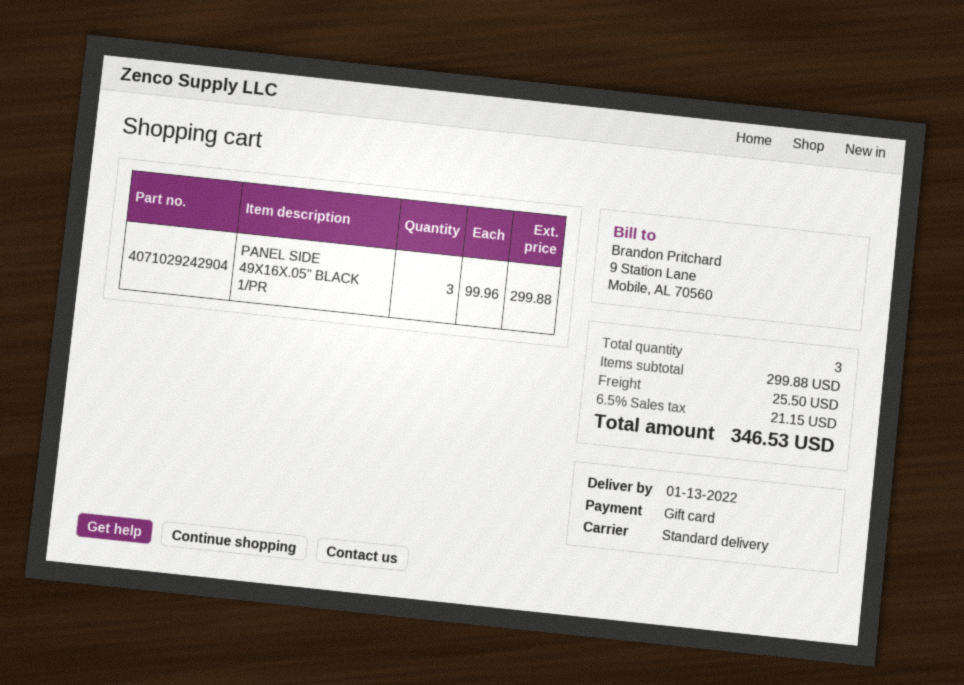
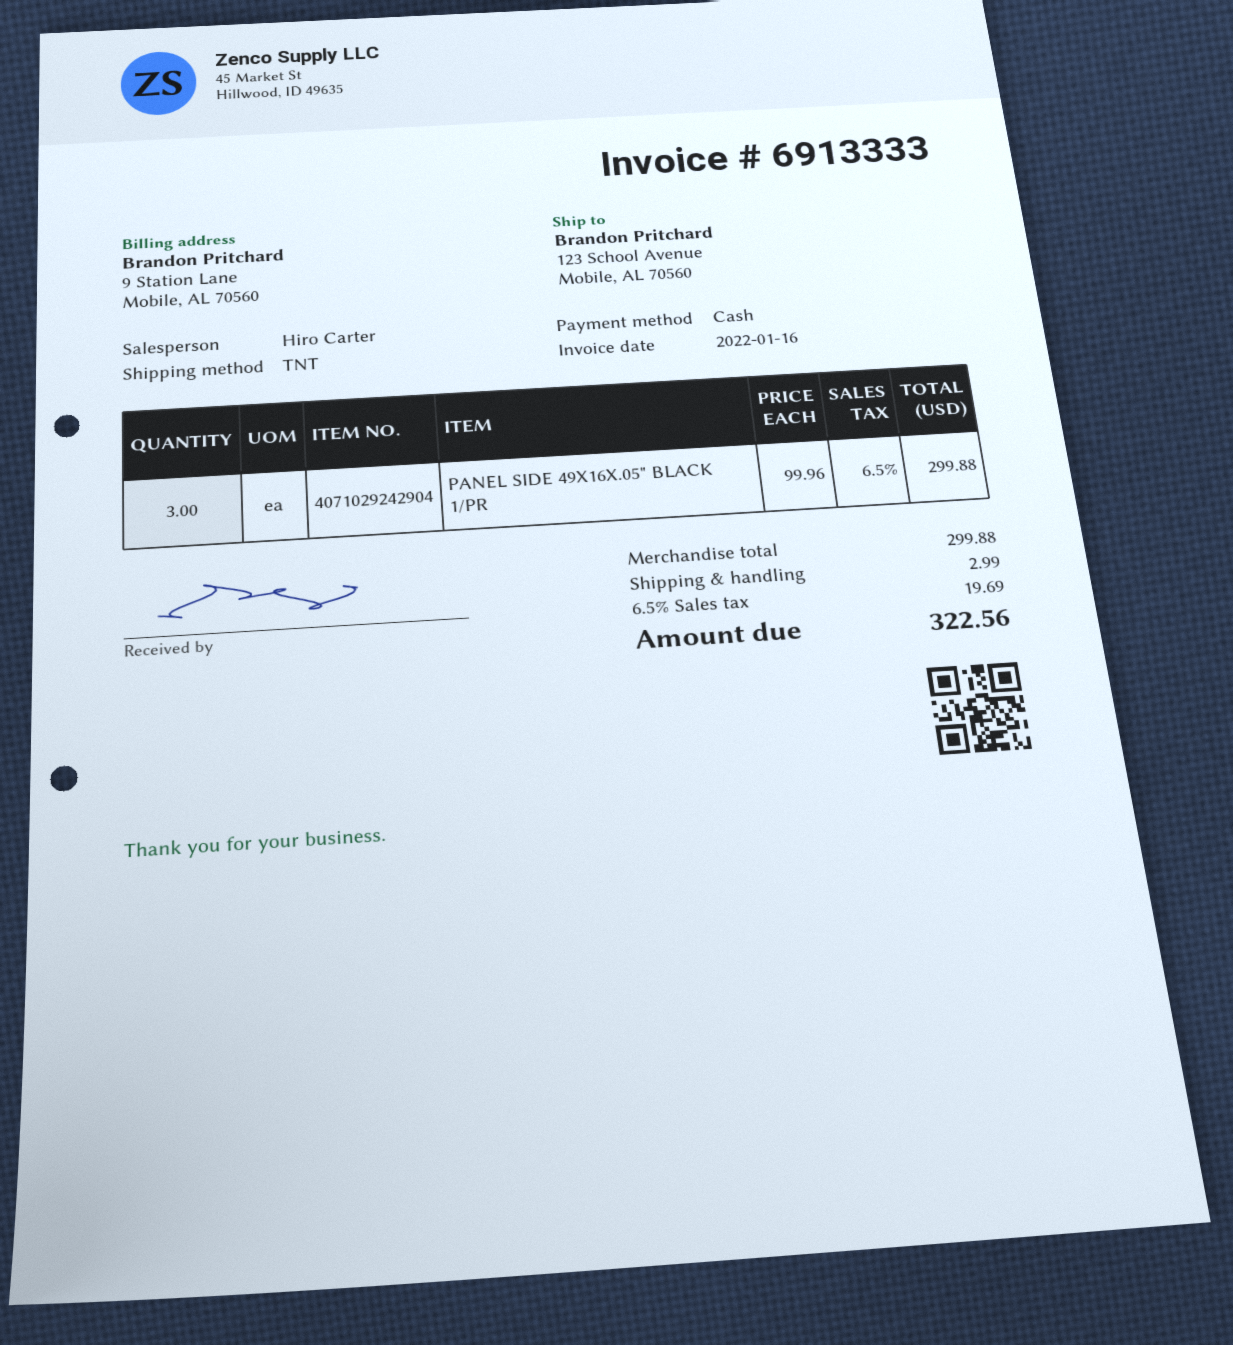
payment method: gift card -> cash
shipping method: standard -> TNT
shipping: 25.50 -> 2.99
tax: 6.5% = 21.15 -> 6.5% = 19.69
total: 346.53 -> 322.56

